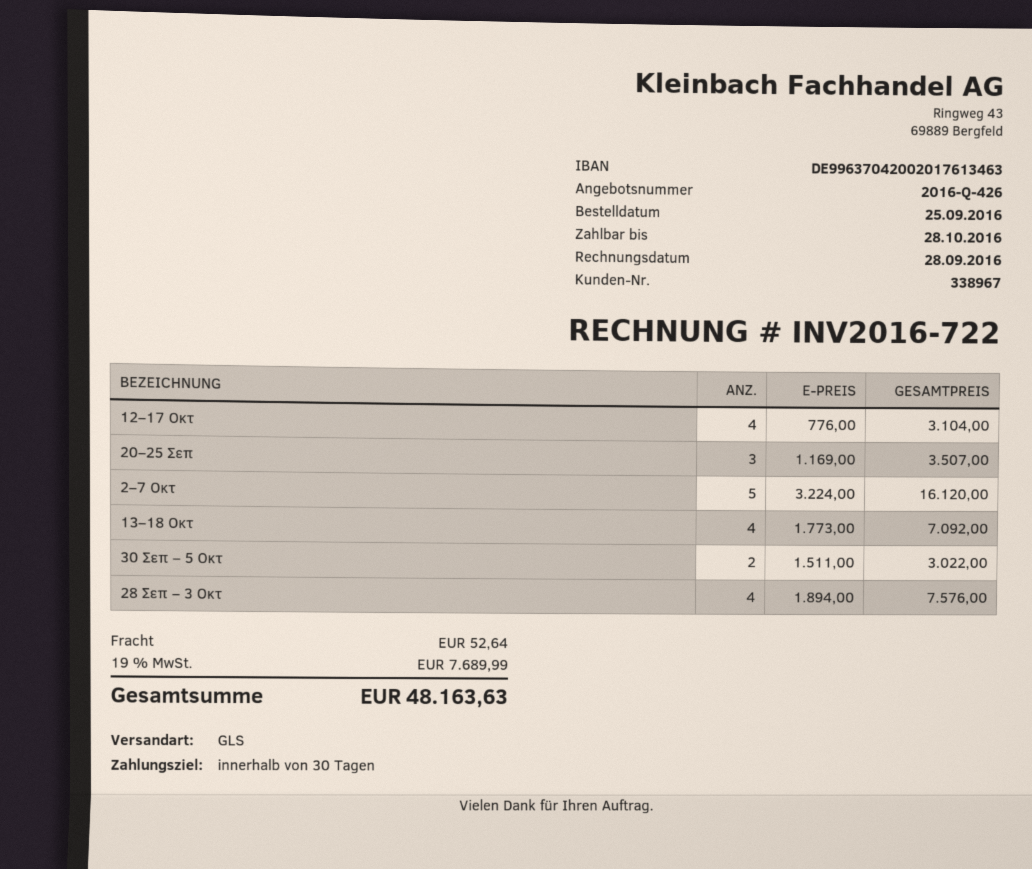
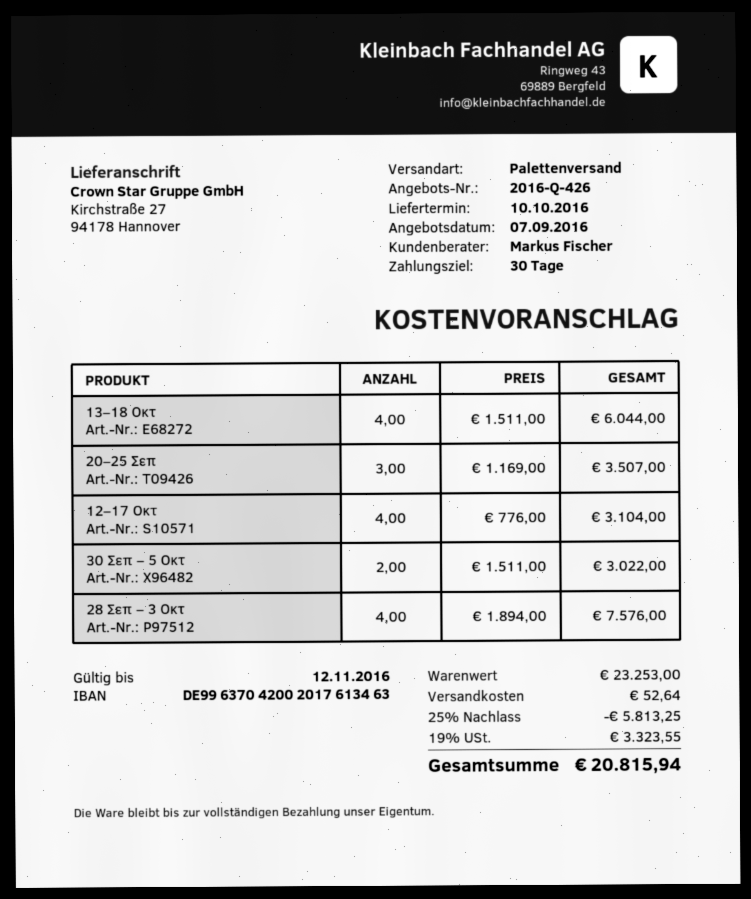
shipping method: GLS -> pallet freight
2–7 Οκτ: 5 x 3224.00 = 16120.00 -> none
13–18 Οκτ: 4 x 1773.00 = 7092.00 -> 4 x 1511.00 = 6044.00
discount: none -> 25% = 5813.25
tax: 19% = 7689.99 -> 19% = 3323.55
total: 48163.63 -> 20815.94

